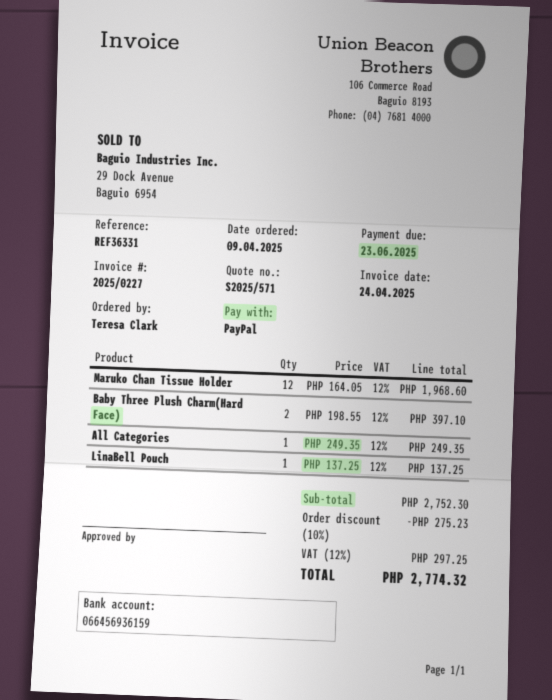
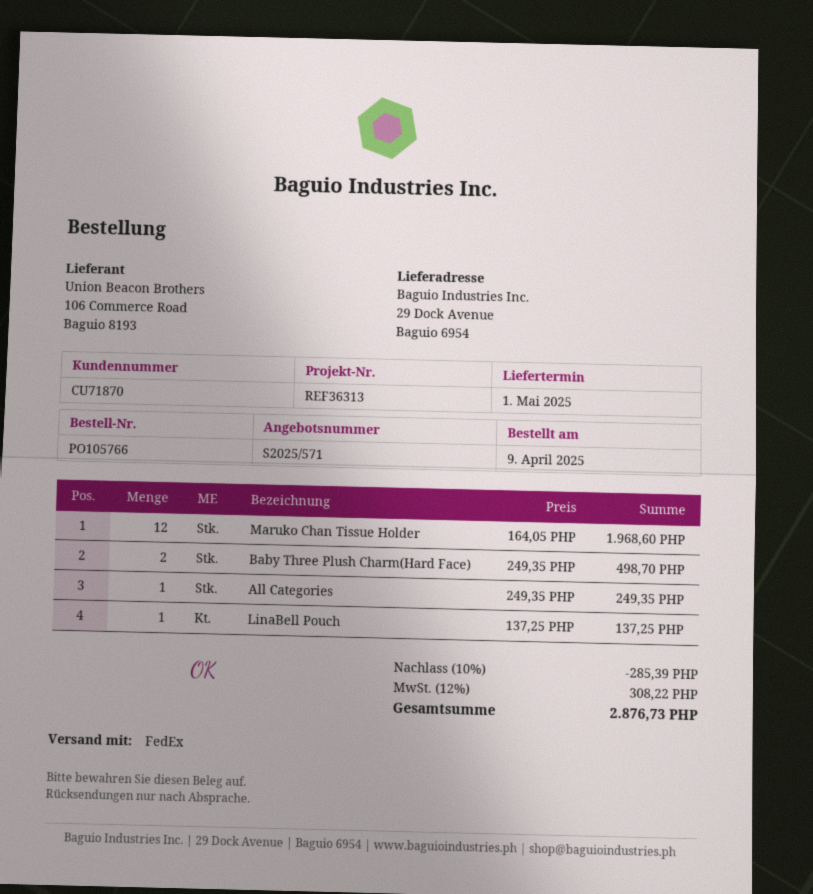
reference: REF36331 -> REF36313
Baby Three Plush Charm(Hard Face): 2 x 198.55 = 397.10 -> 2 x 249.35 = 498.70
discount: 10% = 275.23 -> 10% = 285.39
tax: 12% = 297.25 -> 12% = 308.22
total: 2774.32 -> 2876.73

